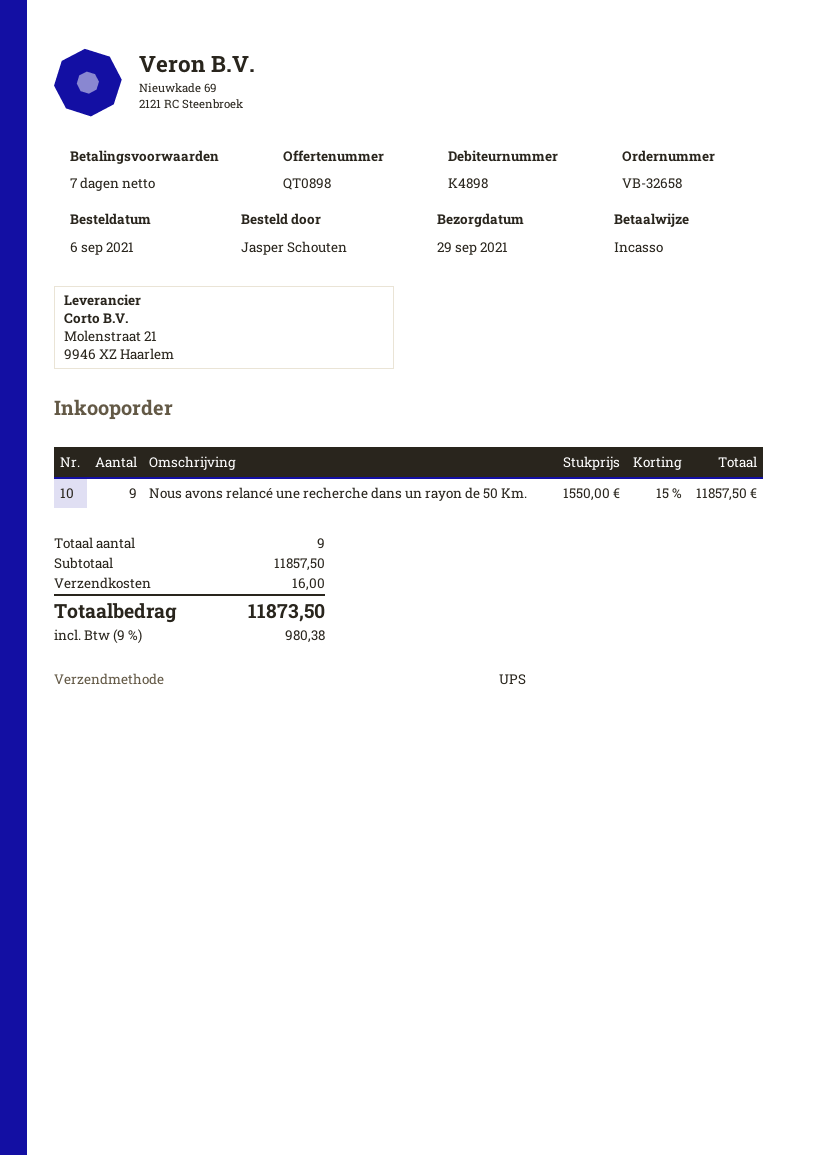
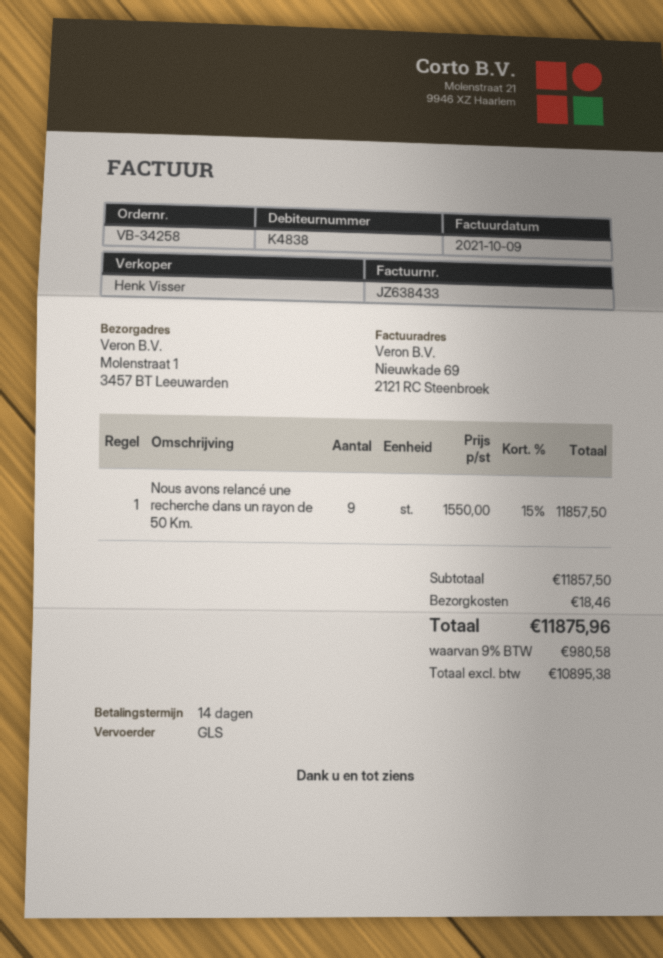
order number: VB-32658 -> VB-34258
payment terms: 7 days -> 14 days
customer number: K4898 -> K4838
shipping method: UPS -> GLS
shipping: 16.00 -> 18.46
tax: 9% = 980.38 -> 9% = 980.58
total: 11873.50 -> 11875.96

